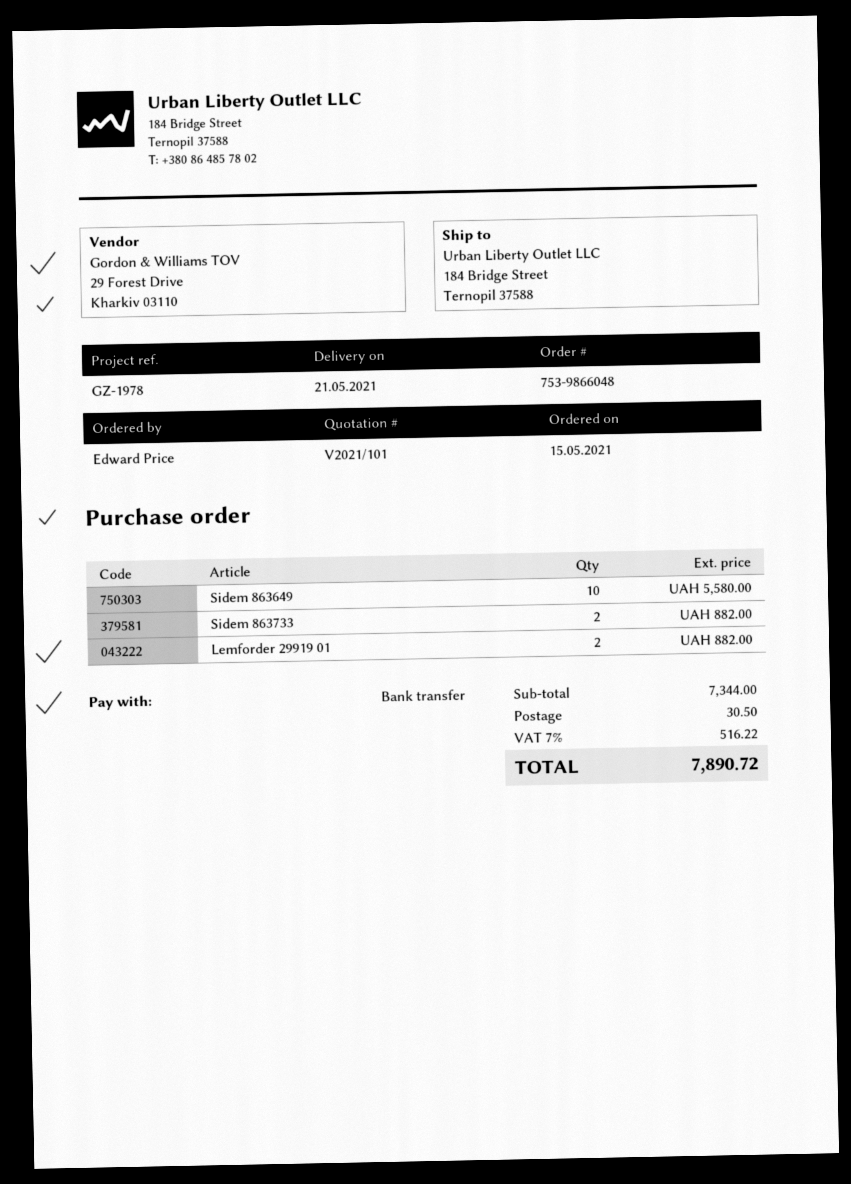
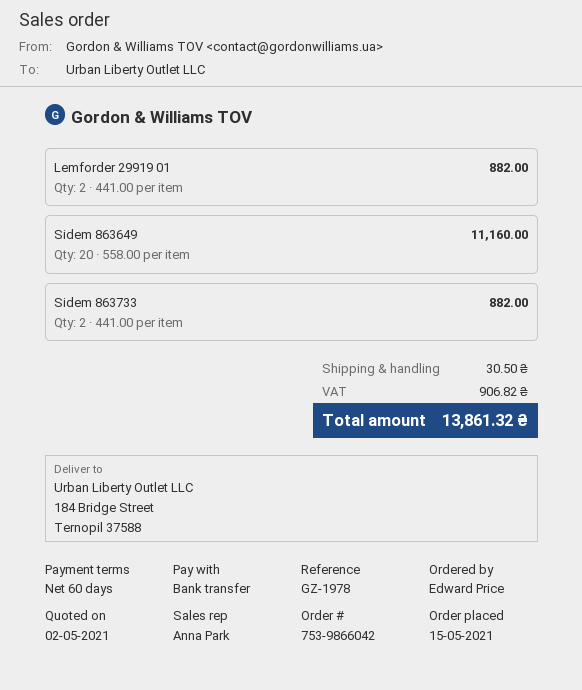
order number: 753-9866048 -> 753-9866042
Sidem 863649: 10 for 5580.00 -> 20 for 11160.00
tax: 516.22 -> 906.82
total: 7890.72 -> 13861.32

